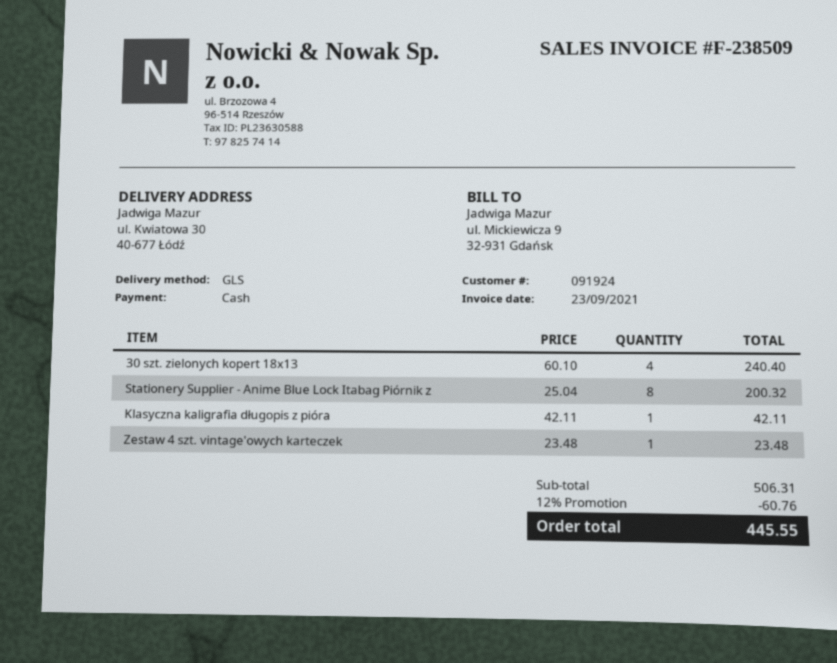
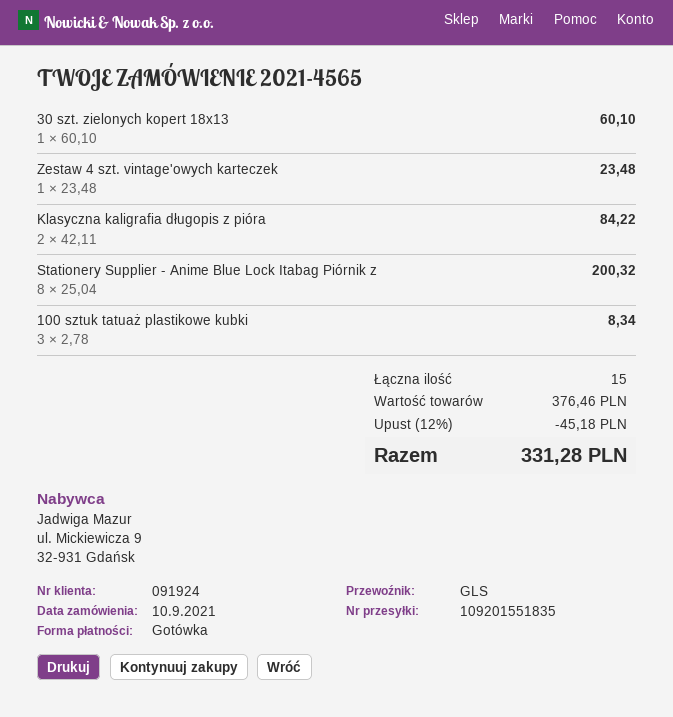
30 szt. zielonych kopert 18x13: 4 x 60.10 = 240.40 -> 1 x 60.10 = 60.10
Klasyczna kaligrafia długopis z pióra: 1 x 42.11 = 42.11 -> 2 x 42.11 = 84.22
100 sztuk tatuaż plastikowe kubki: none -> 3 x 2.78 = 8.34
subtotal: 506.31 -> 376.46
discount: 12% = 60.76 -> 12% = 45.18
total: 445.55 -> 331.28

